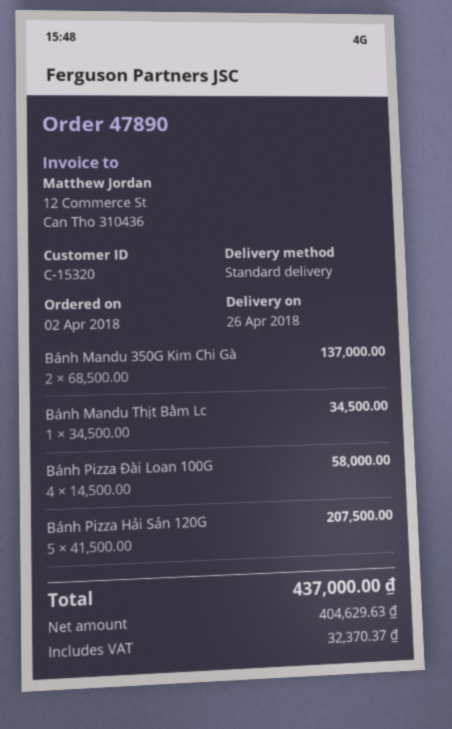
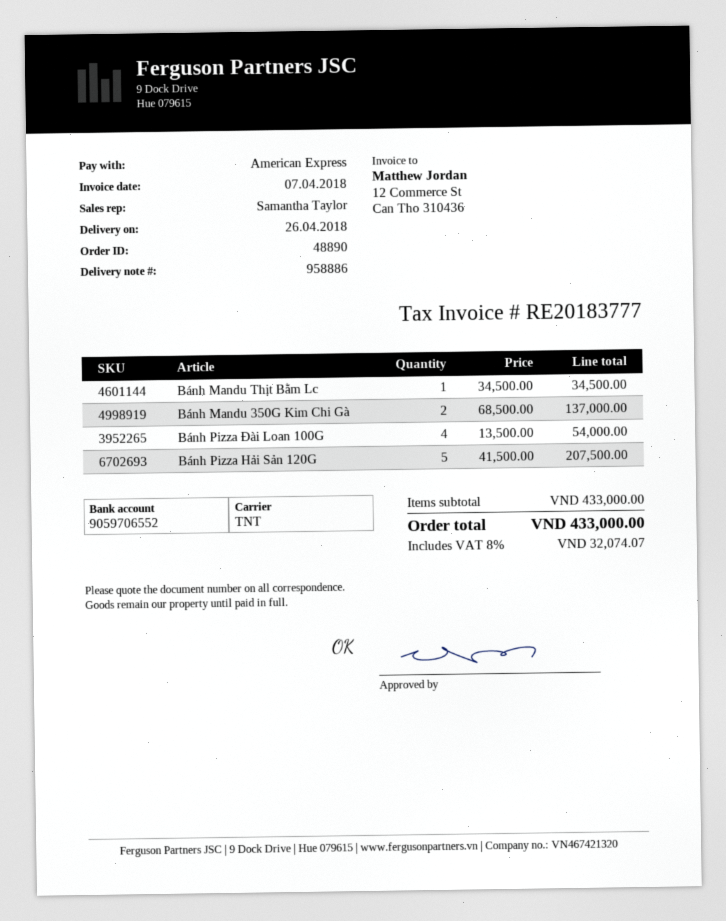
order number: 47890 -> 48890
shipping method: standard -> TNT
Bánh Pizza Đài Loan 100G: 4 x 14500.00 = 58000.00 -> 4 x 13500.00 = 54000.00
tax: 32370.37 -> 32074.07
total: 437000.00 -> 433000.00

